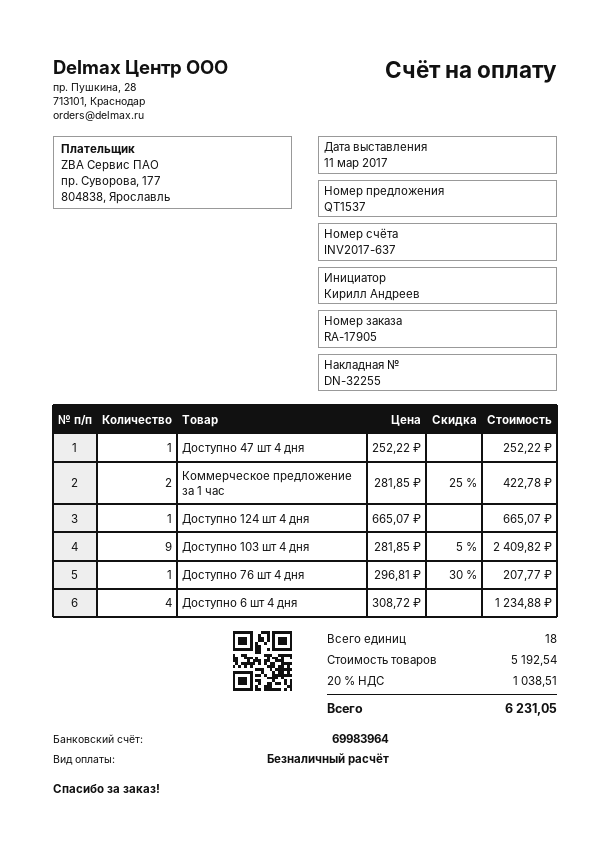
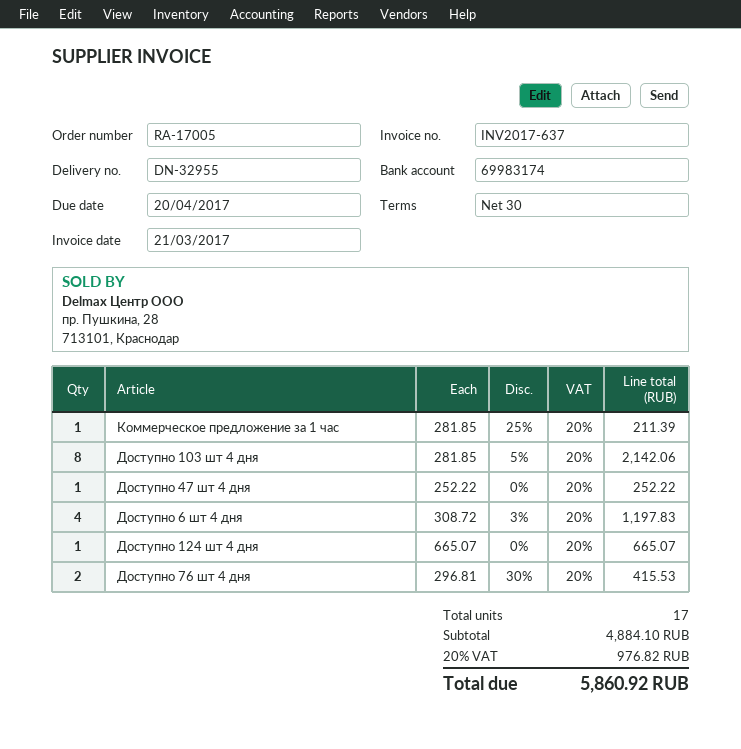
order number: RA-17905 -> RA-17005
delivery note number: DN-32255 -> DN-32955
invoice date: 2017-03-11 -> 2017-03-21
bank account: 69983964 -> 69983174
Коммерческое предложение за 1 час: 2 x 281.85 - 25% = 422.78 -> 1 x 281.85 - 25% = 211.39
Доступно 103 шт 4 дня: 9 x 281.85 - 5% = 2409.82 -> 8 x 281.85 - 5% = 2142.06
Доступно 76 шт 4 дня: 1 x 296.81 - 30% = 207.77 -> 2 x 296.81 - 30% = 415.53
Доступно 6 шт 4 дня: 4 x 308.72 = 1234.88 -> 4 x 308.72 - 3% = 1197.83
total quantity: 18 -> 17
subtotal: 5192.54 -> 4884.10
tax: 20% = 1038.51 -> 20% = 976.82
total: 6231.05 -> 5860.92

